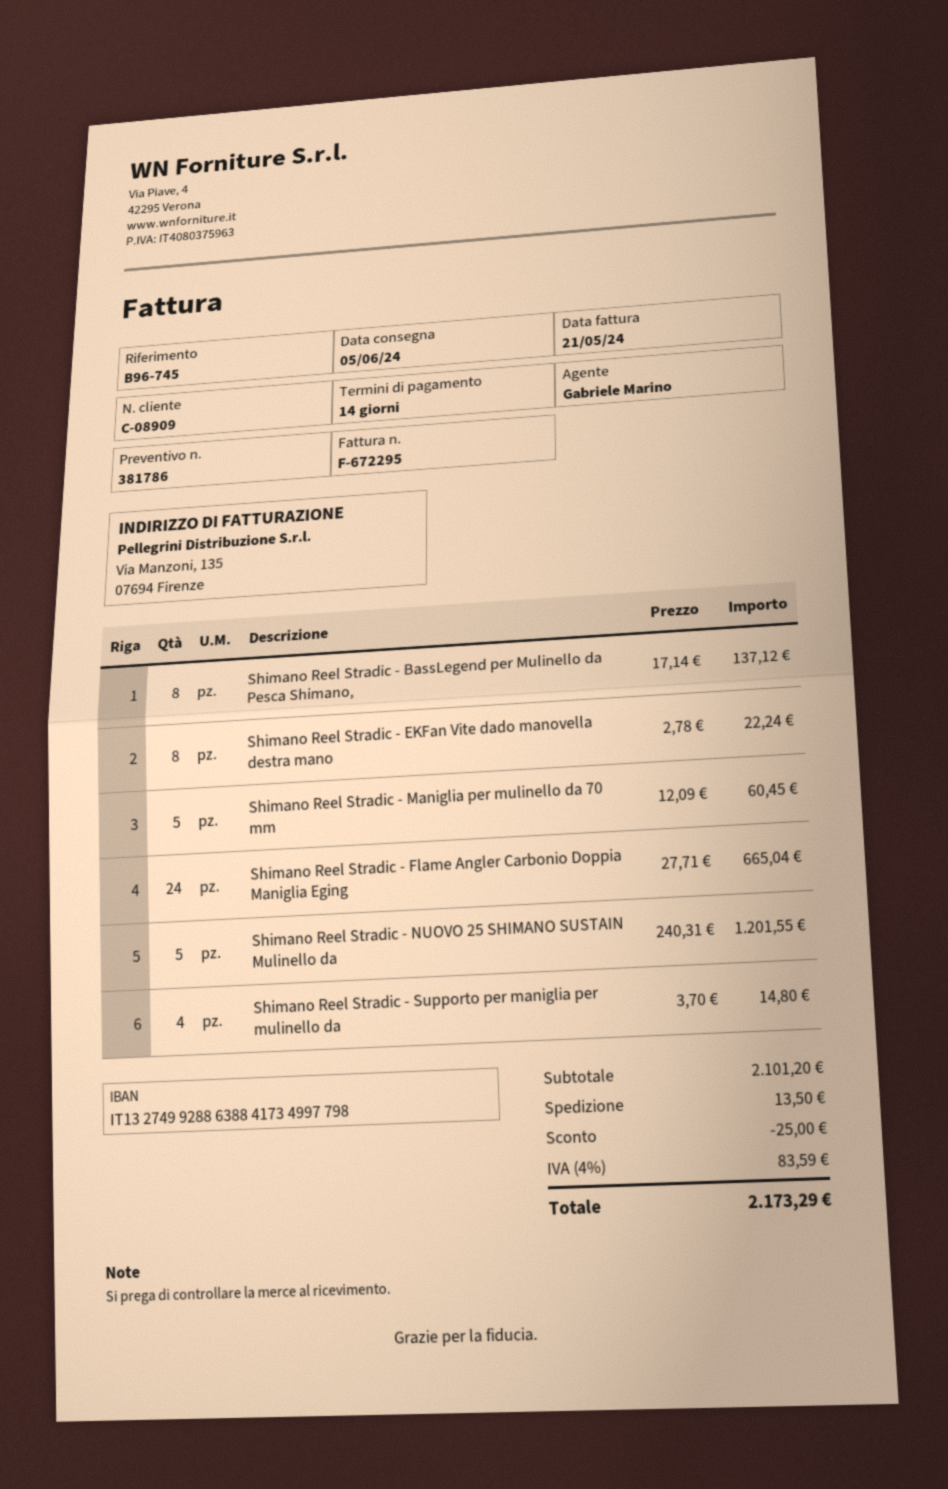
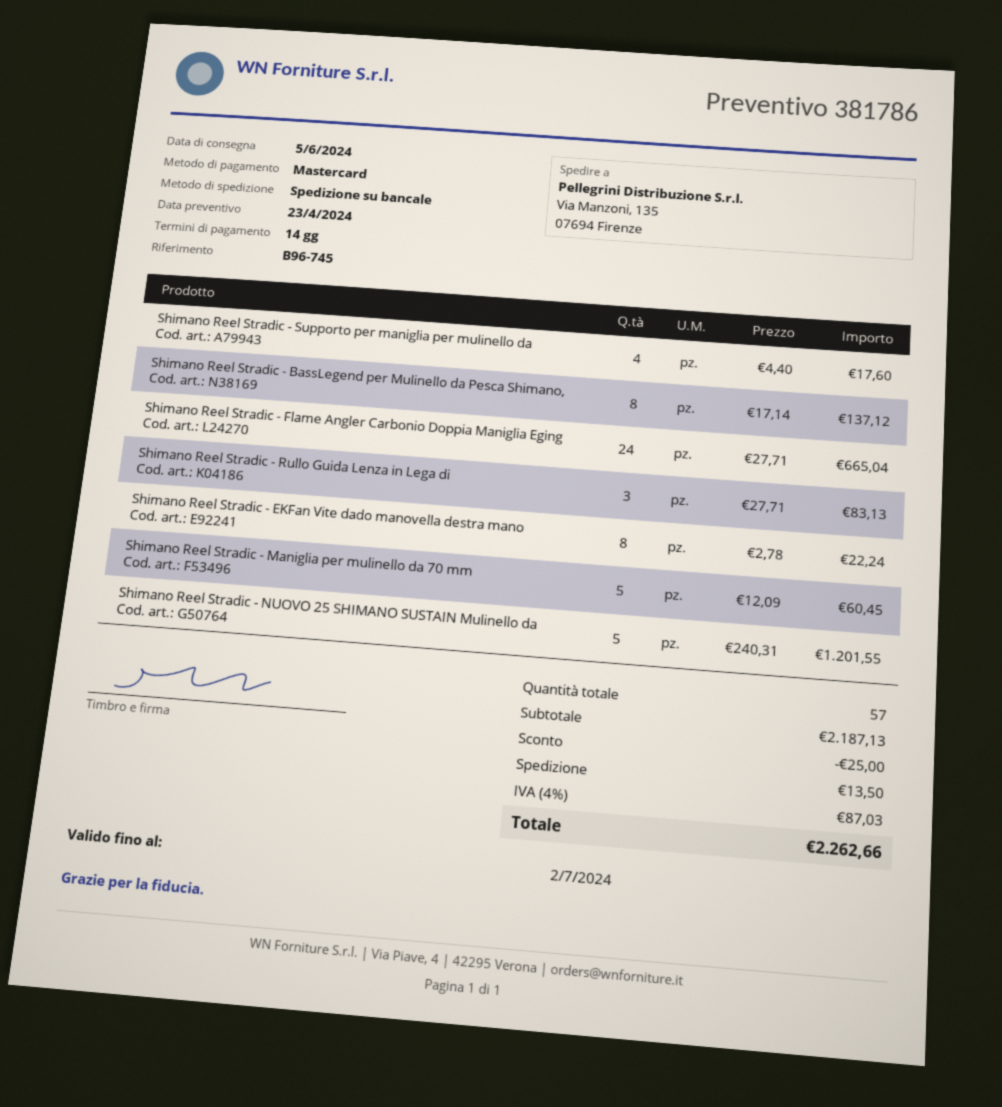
Shimano Reel Stradic - Supporto per maniglia per mulinello da: 4 x 3.70 = 14.80 -> 4 x 4.40 = 17.60
Shimano Reel Stradic - Rullo Guida Lenza in Lega di: none -> 3 x 27.71 = 83.13
subtotal: 2101.20 -> 2187.13
tax: 4% = 83.59 -> 4% = 87.03
total: 2173.29 -> 2262.66

